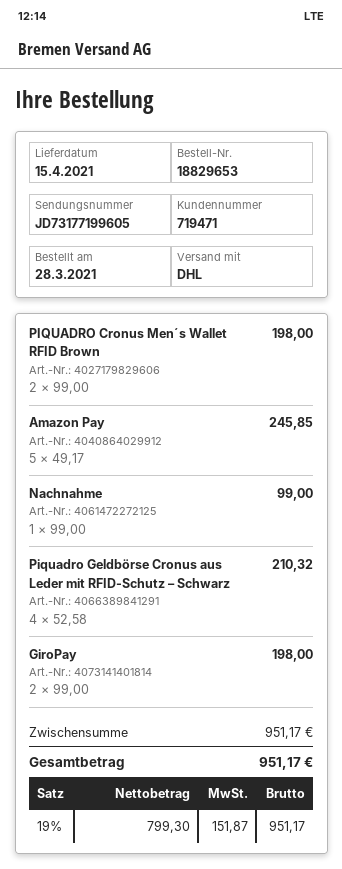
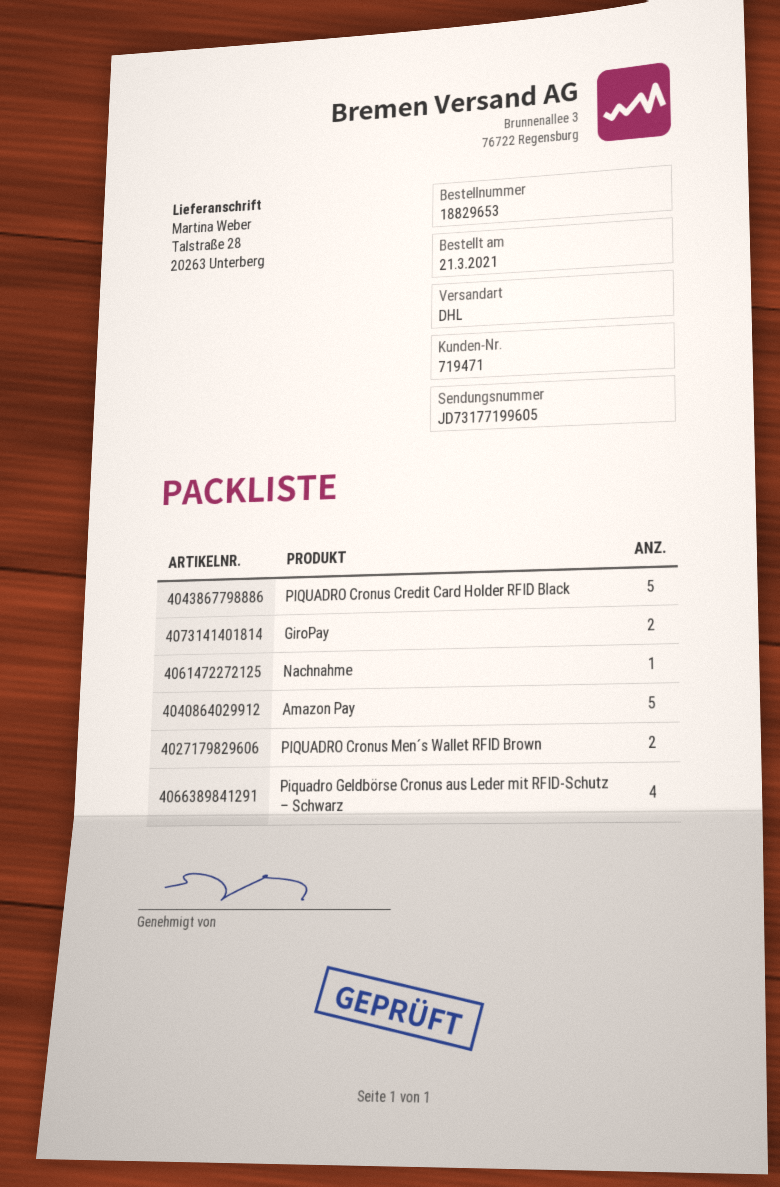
order date: 2021-03-28 -> 2021-03-21
PIQUADRO Cronus Credit Card Holder RFID Black: none -> 5

